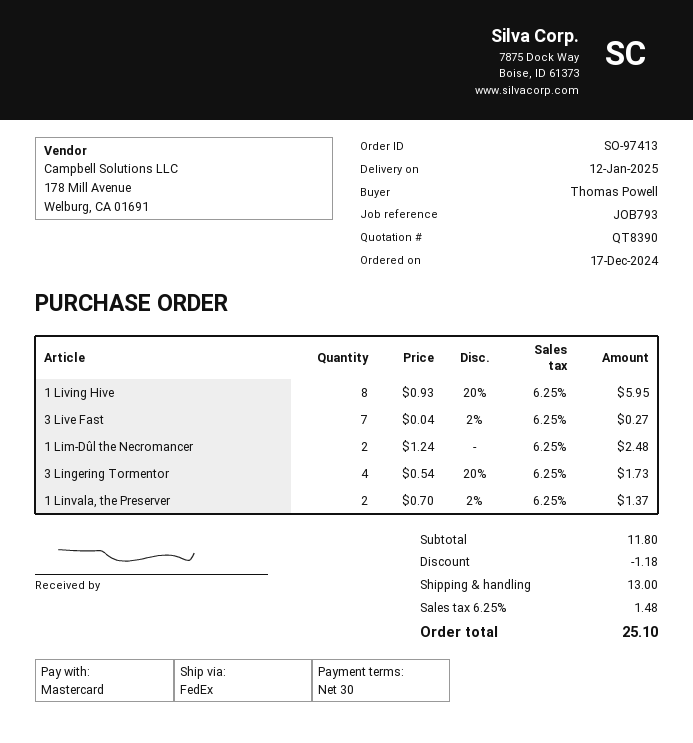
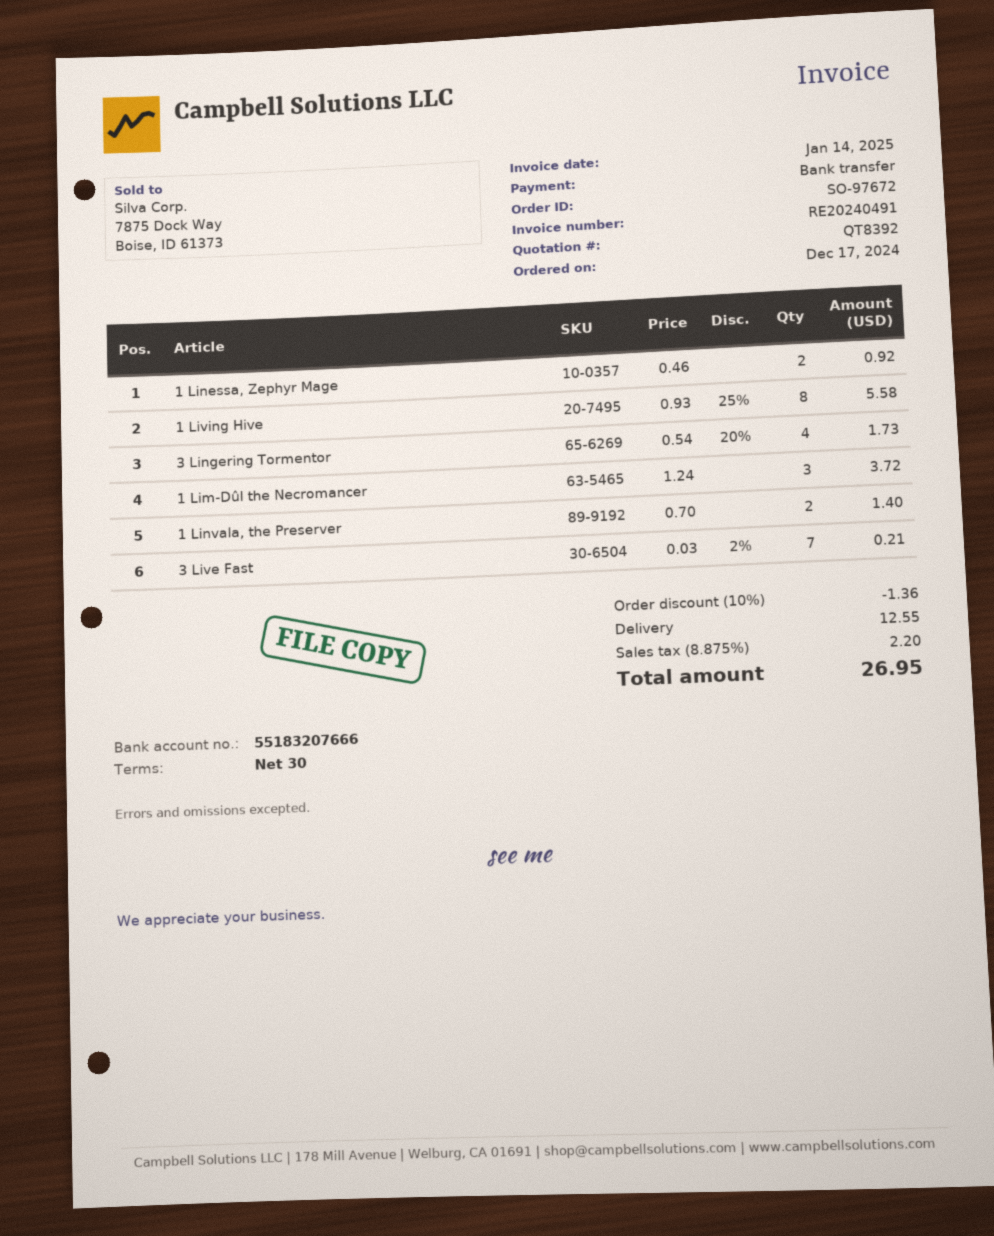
quote number: QT8390 -> QT8392
order number: SO-97413 -> SO-97672
payment method: Mastercard -> bank transfer
1 Living Hive: 8 x 0.93 - 20% = 5.95 -> 8 x 0.93 - 25% = 5.58
3 Live Fast: 7 x 0.04 - 2% = 0.27 -> 7 x 0.03 - 2% = 0.21
1 Lim-Dûl the Necromancer: 2 x 1.24 = 2.48 -> 3 x 1.24 = 3.72
1 Linvala, the Preserver: 2 x 0.70 - 2% = 1.37 -> 2 x 0.70 = 1.40
1 Linessa, Zephyr Mage: none -> 2 x 0.46 = 0.92
discount: 1.18 -> 1.36
shipping: 13.00 -> 12.55
tax: 6.25% = 1.48 -> 8.875% = 2.20
total: 25.10 -> 26.95

